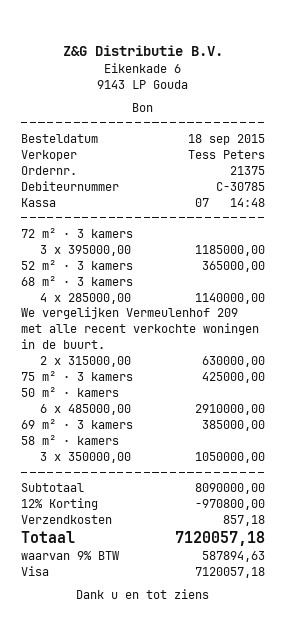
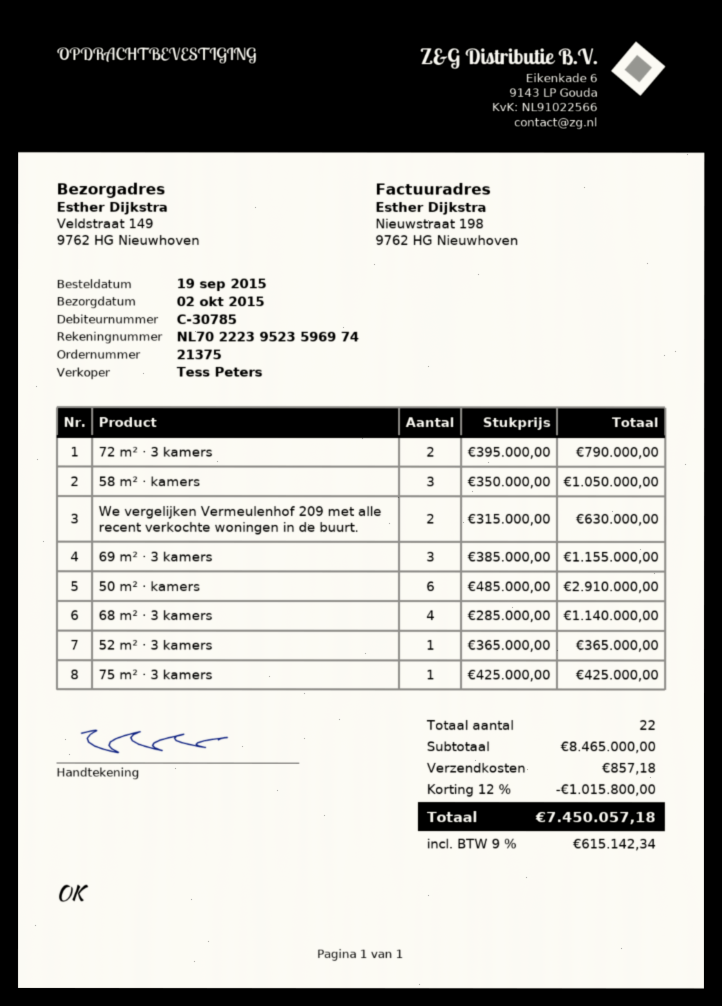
order date: 2015-09-18 -> 2015-09-19
72 m² · 3 kamers: 3 x 395000.00 = 1185000.00 -> 2 x 395000.00 = 790000.00
69 m² · 3 kamers: 1 x 385000.00 = 385000.00 -> 3 x 385000.00 = 1155000.00
subtotal: 8090000.00 -> 8465000.00
discount: 12% = 970800.00 -> 12% = 1015800.00
tax: 9% = 587894.63 -> 9% = 615142.34
total: 7120057.18 -> 7450057.18

